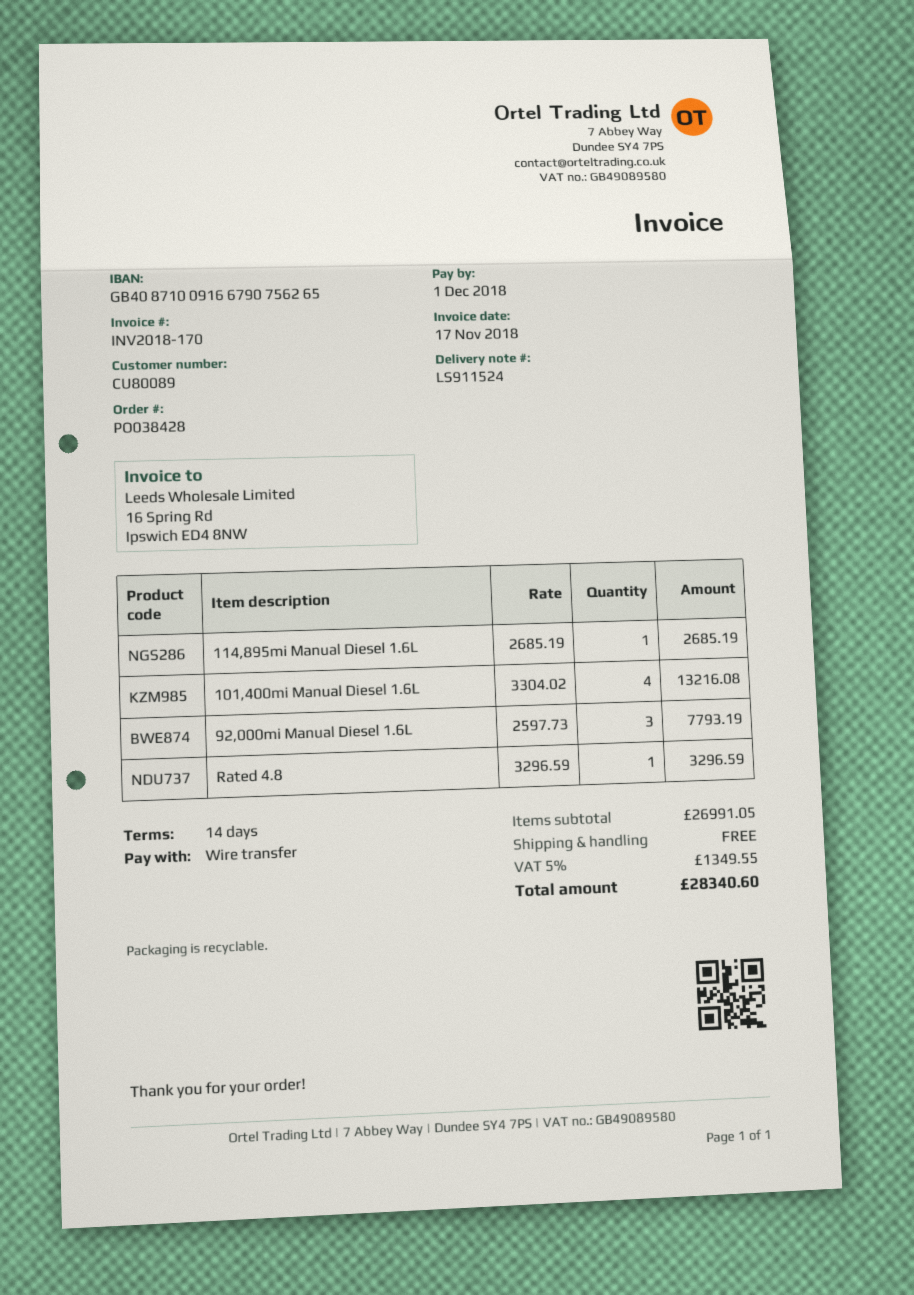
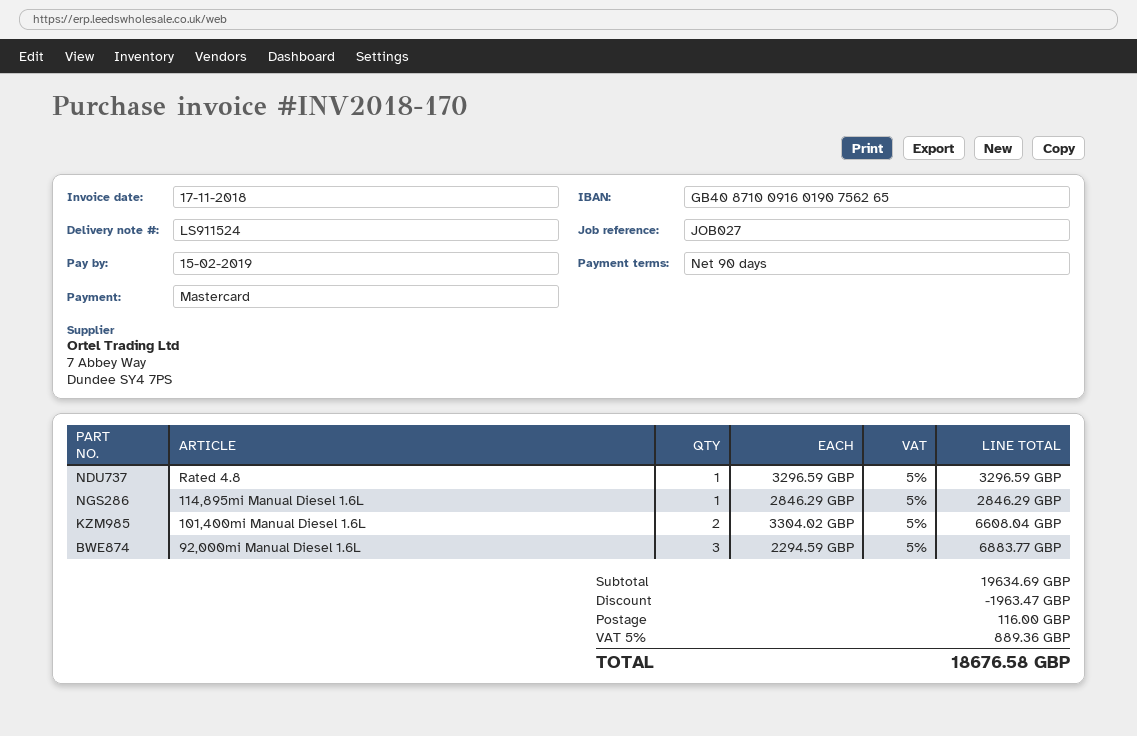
payment terms: 14 days -> 90 days
due date: 2018-12-01 -> 2019-02-15
payment method: bank transfer -> Mastercard
bank account: GB40871009166790756265 -> GB40871009160190756265
114,895mi Manual Diesel 1.6L: 1 x 2685.19 = 2685.19 -> 1 x 2846.29 = 2846.29
101,400mi Manual Diesel 1.6L: 4 x 3304.02 = 13216.08 -> 2 x 3304.02 = 6608.04
92,000mi Manual Diesel 1.6L: 3 x 2597.73 = 7793.19 -> 3 x 2294.59 = 6883.77
subtotal: 26991.05 -> 19634.69
discount: none -> 1963.47
shipping: 0.00 -> 116.00
tax: 5% = 1349.55 -> 5% = 889.36
total: 28340.60 -> 18676.58

